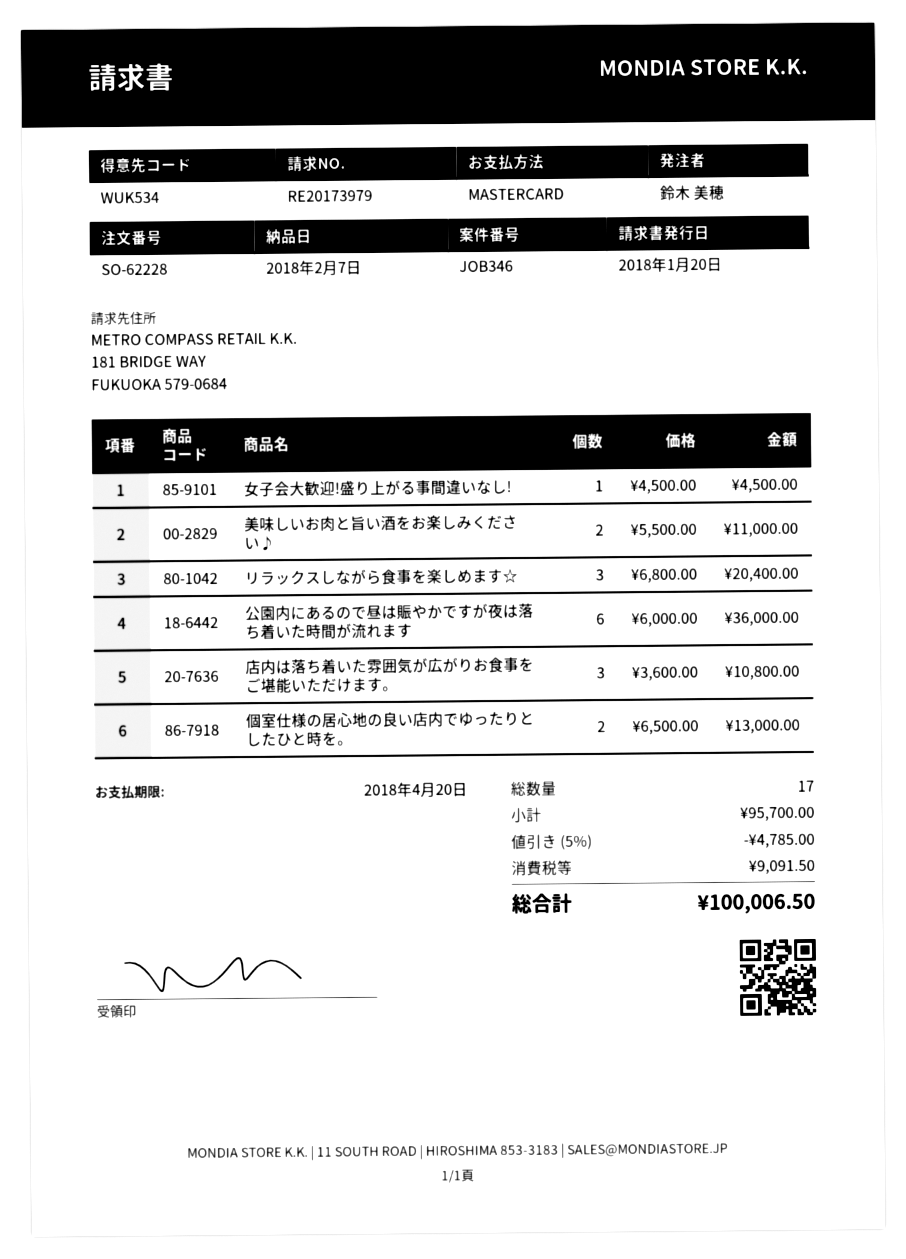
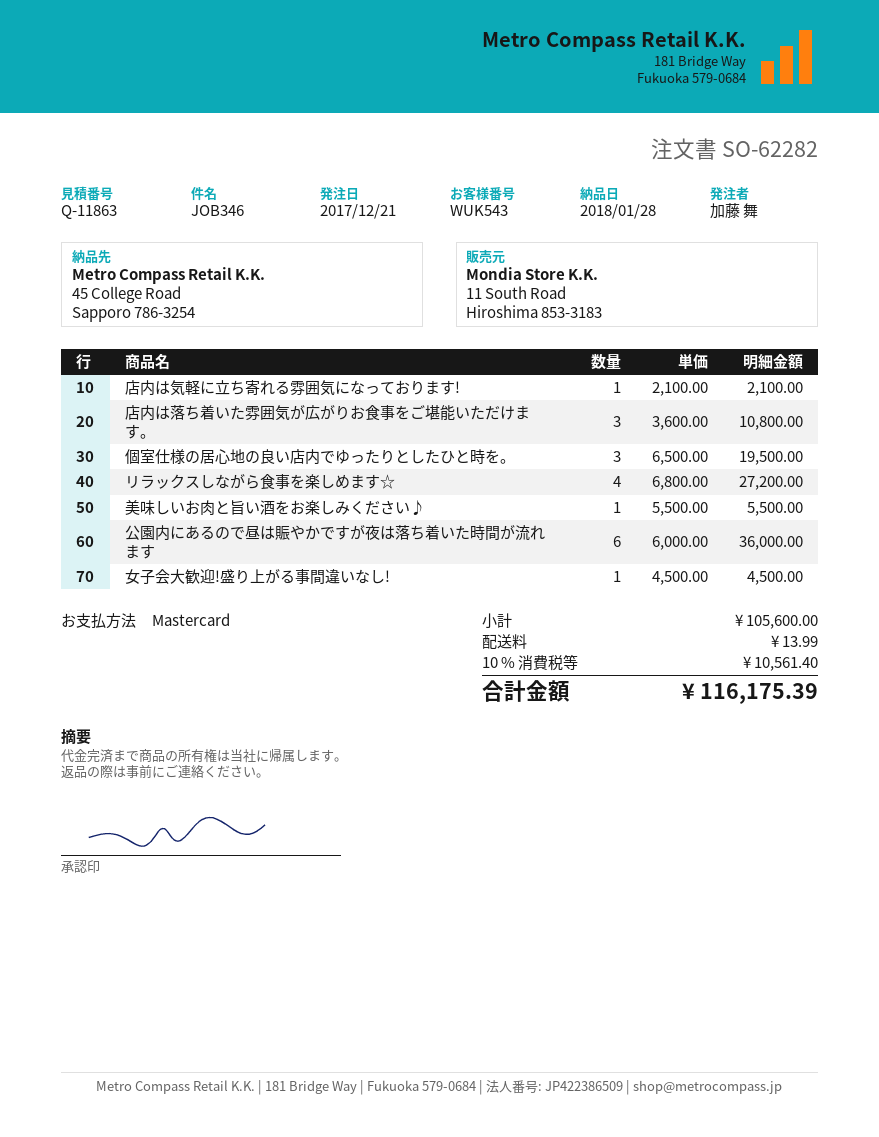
order number: SO-62228 -> SO-62282
delivery date: 2018-02-07 -> 2018-01-28
customer number: WUK534 -> WUK543
ordered by: 鈴木 美穂 -> 加藤 舞
美味しいお肉と旨い酒をお楽しみください♪: 2 x 5500.00 = 11000.00 -> 1 x 5500.00 = 5500.00
リラックスしながら食事を楽しめます☆: 3 x 6800.00 = 20400.00 -> 4 x 6800.00 = 27200.00
個室仕様の居心地の良い店内でゆったりとしたひと時を。: 2 x 6500.00 = 13000.00 -> 3 x 6500.00 = 19500.00
店内は気軽に立ち寄れる雰囲気になっております!: none -> 1 x 2100.00 = 2100.00
subtotal: 95700.00 -> 105600.00
discount: 5% = 4785.00 -> none
shipping: none -> 13.99
tax: 9091.50 -> 10561.40
total: 100006.50 -> 116175.39

